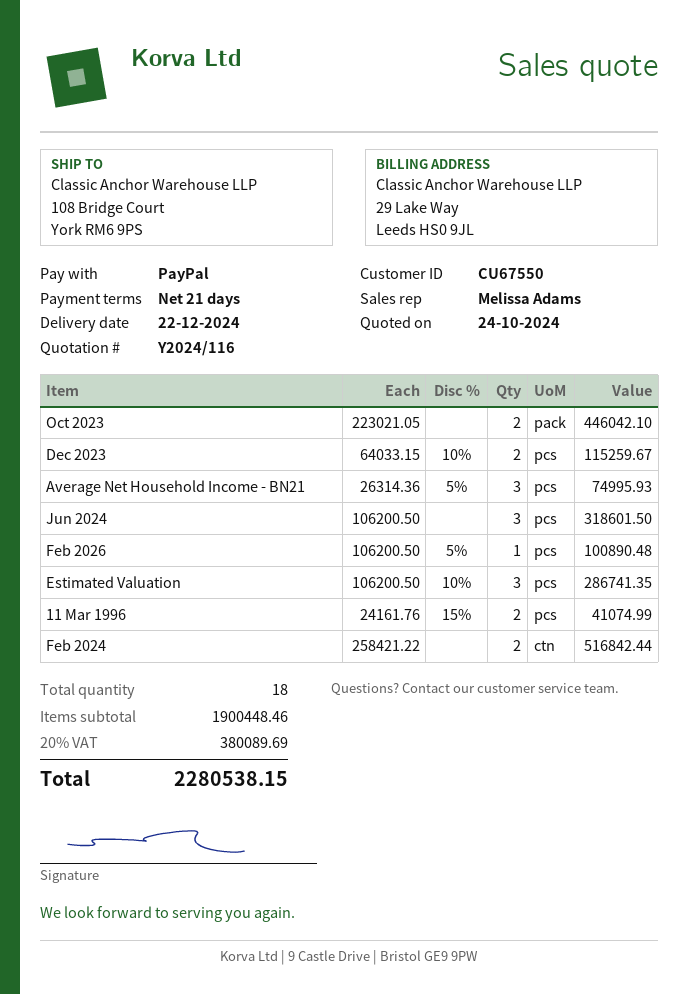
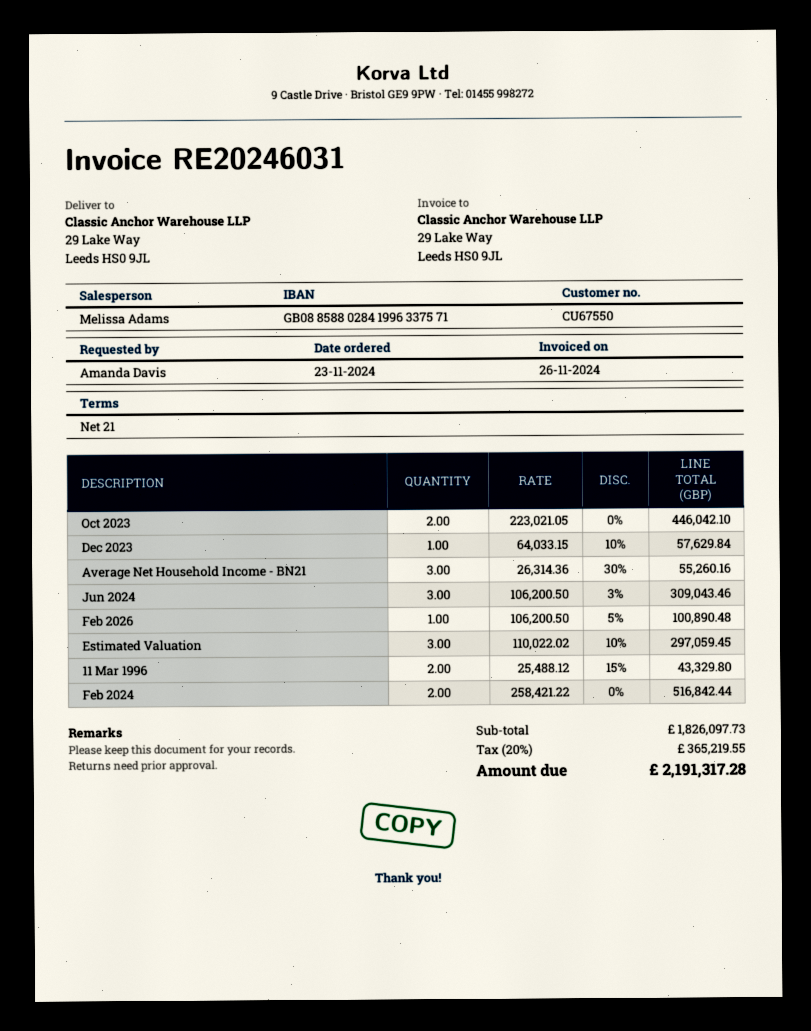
ship to: 108 Bridge Court, York RM6 9PS -> 29 Lake Way, Leeds HS0 9JL
Dec 2023: 2 x 64033.15 - 10% = 115259.67 -> 1 x 64033.15 - 10% = 57629.84
Average Net Household Income - BN21: 3 x 26314.36 - 5% = 74995.93 -> 3 x 26314.36 - 30% = 55260.16
Jun 2024: 3 x 106200.50 = 318601.50 -> 3 x 106200.50 - 3% = 309043.46
Estimated Valuation: 3 x 106200.50 - 10% = 286741.35 -> 3 x 110022.02 - 10% = 297059.45
11 Mar 1996: 2 x 24161.76 - 15% = 41074.99 -> 2 x 25488.12 - 15% = 43329.80
subtotal: 1900448.46 -> 1826097.73
tax: 20% = 380089.69 -> 20% = 365219.55
total: 2280538.15 -> 2191317.28

